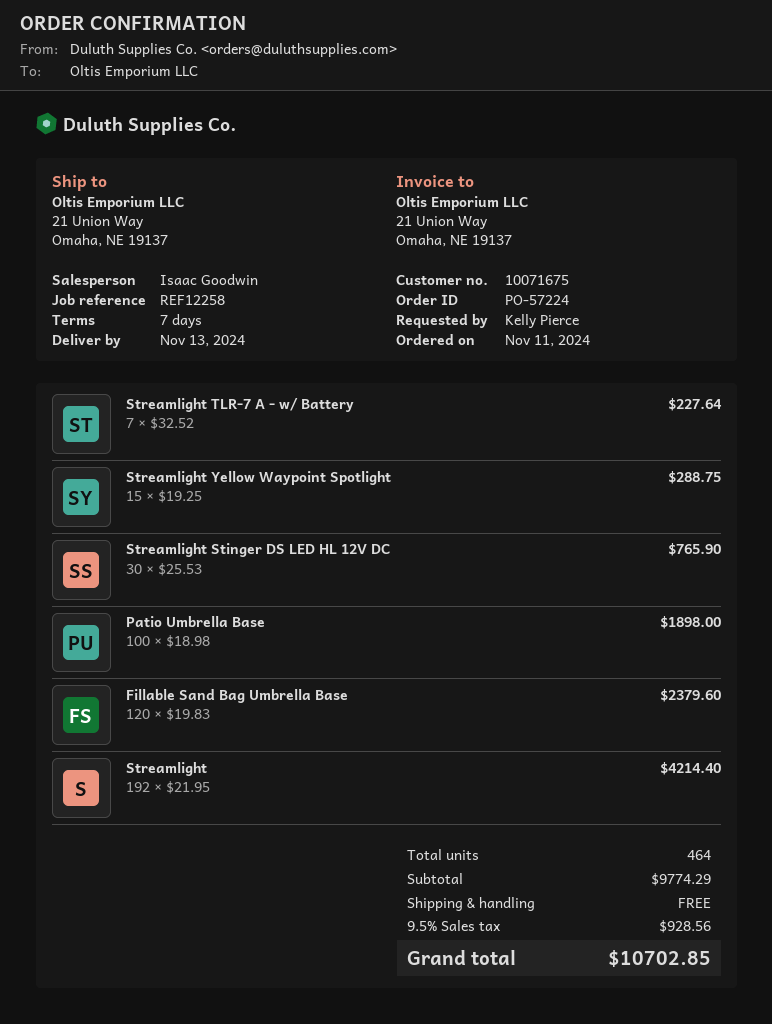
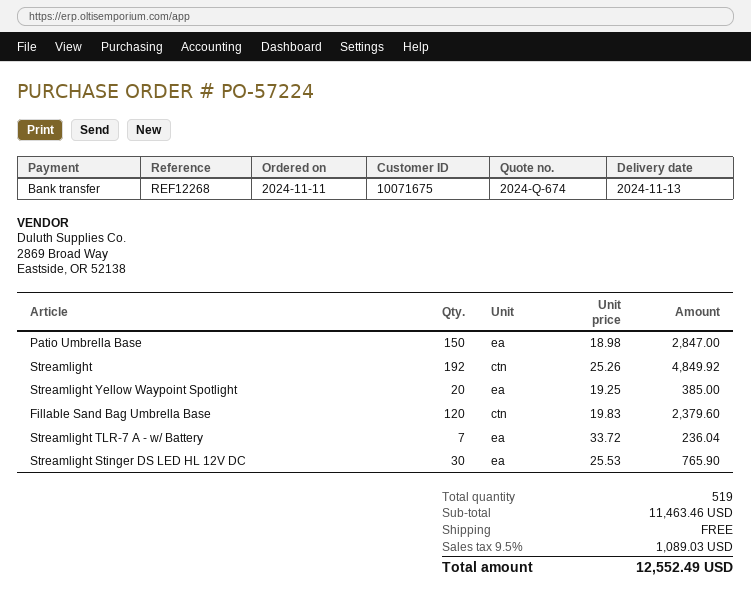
reference: REF12258 -> REF12268
Streamlight TLR-7 A - w/ Battery: 7 x 32.52 = 227.64 -> 7 x 33.72 = 236.04
Streamlight Yellow Waypoint Spotlight: 15 x 19.25 = 288.75 -> 20 x 19.25 = 385.00
Patio Umbrella Base: 100 x 18.98 = 1898.00 -> 150 x 18.98 = 2847.00
Streamlight: 192 x 21.95 = 4214.40 -> 192 x 25.26 = 4849.92
total quantity: 464 -> 519
subtotal: 9774.29 -> 11463.46
tax: 9.5% = 928.56 -> 9.5% = 1089.03
total: 10702.85 -> 12552.49

